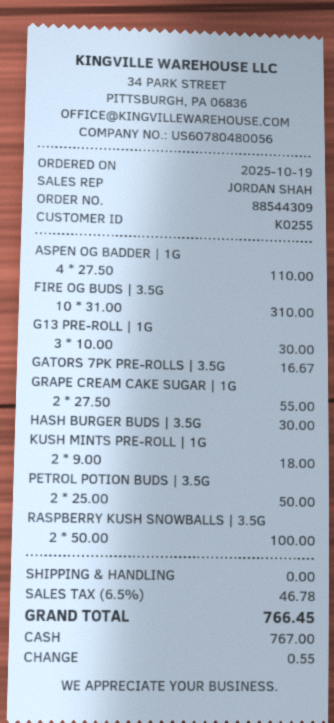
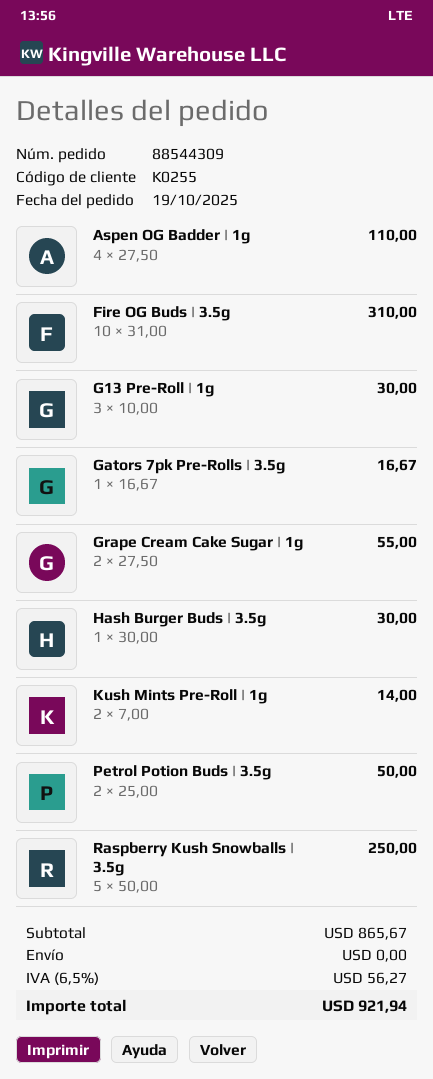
KUSH MINTS PRE-ROLL | 1G: 2 x 9.00 = 18.00 -> 2 x 7.00 = 14.00
RASPBERRY KUSH SNOWBALLS | 3.5G: 2 x 50.00 = 100.00 -> 5 x 50.00 = 250.00
tax: 6.5% = 46.78 -> 6.5% = 56.27
total: 766.45 -> 921.94

